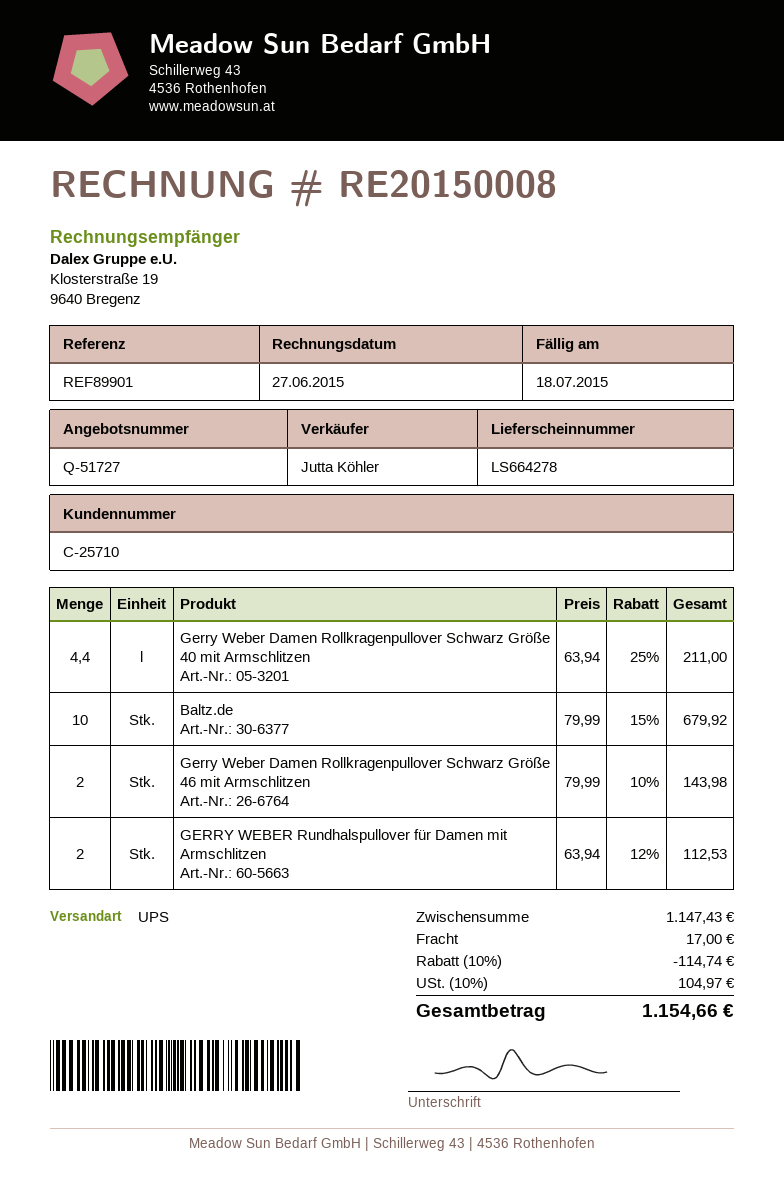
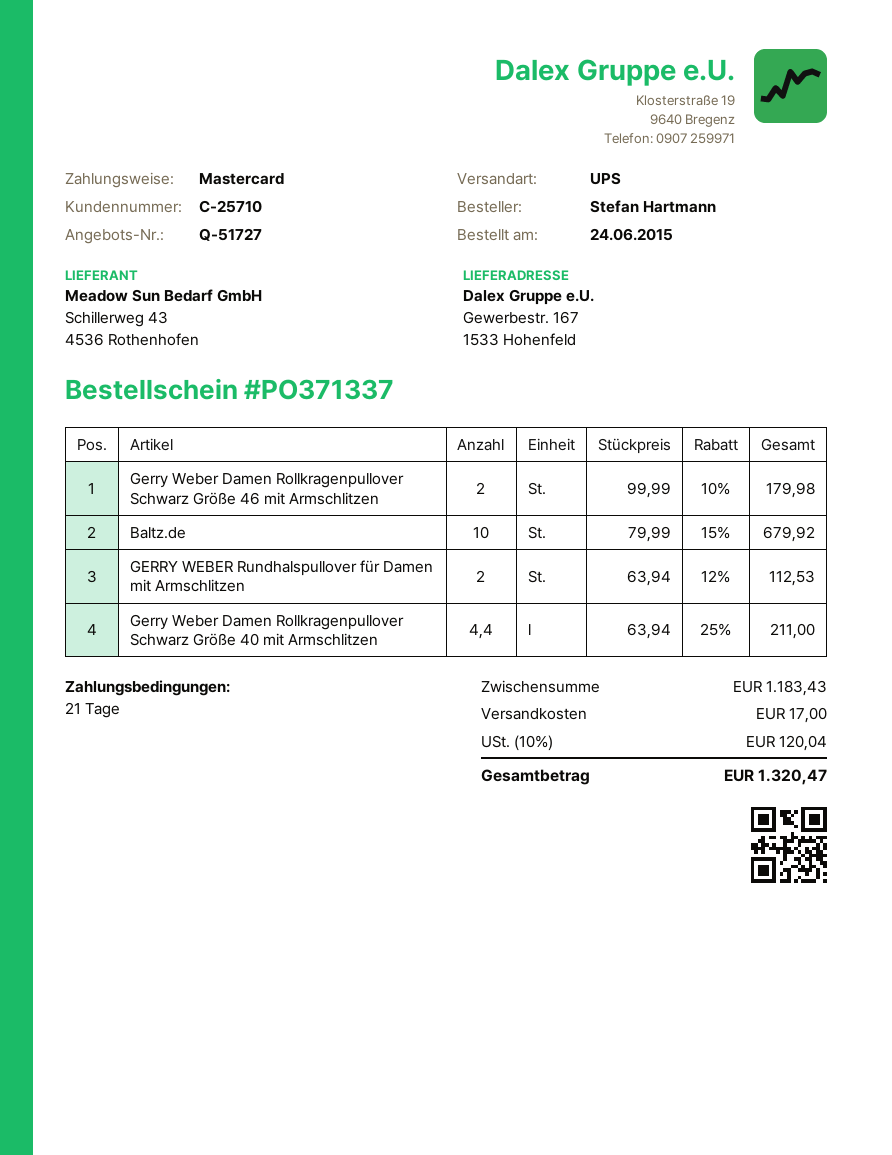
Gerry Weber Damen Rollkragenpullover Schwarz Größe 46 mit Armschlitzen: 2 x 79.99 - 10% = 143.98 -> 2 x 99.99 - 10% = 179.98
subtotal: 1147.43 -> 1183.43
discount: 10% = 114.74 -> none
tax: 10% = 104.97 -> 10% = 120.04
total: 1154.66 -> 1320.47

